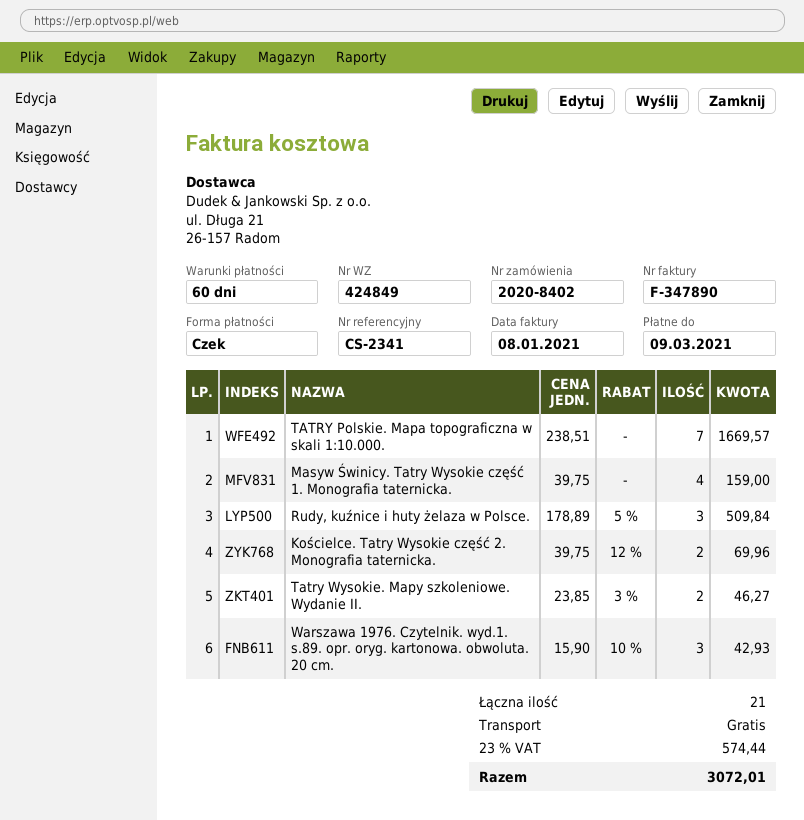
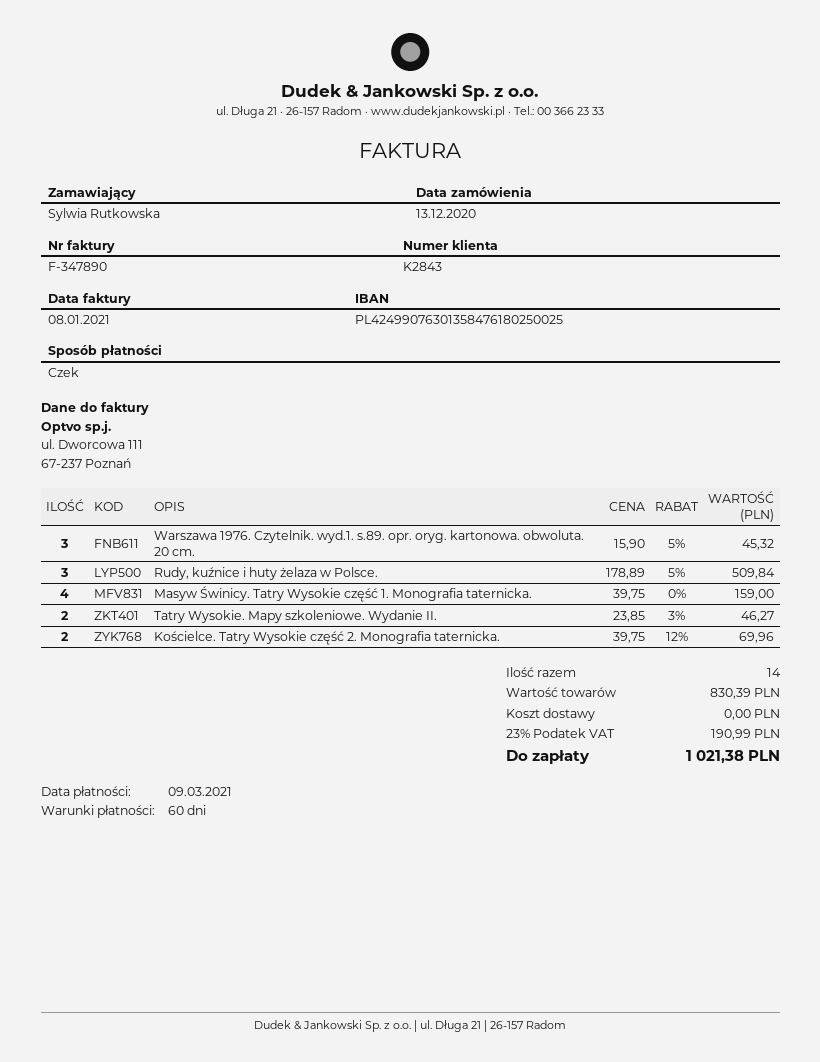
TATRY Polskie. Mapa topograficzna w skali 1:10.000.: 7 x 238.51 = 1669.57 -> none
Warszawa 1976. Czytelnik. wyd.1. s.89. opr. oryg. kartonowa. obwoluta. 20 cm.: 3 x 15.90 - 10% = 42.93 -> 3 x 15.90 - 5% = 45.32
total quantity: 21 -> 14
tax: 23% = 574.44 -> 23% = 190.99
total: 3072.01 -> 1021.38

